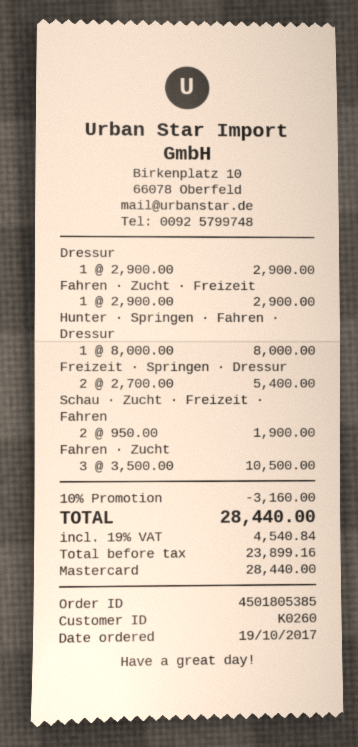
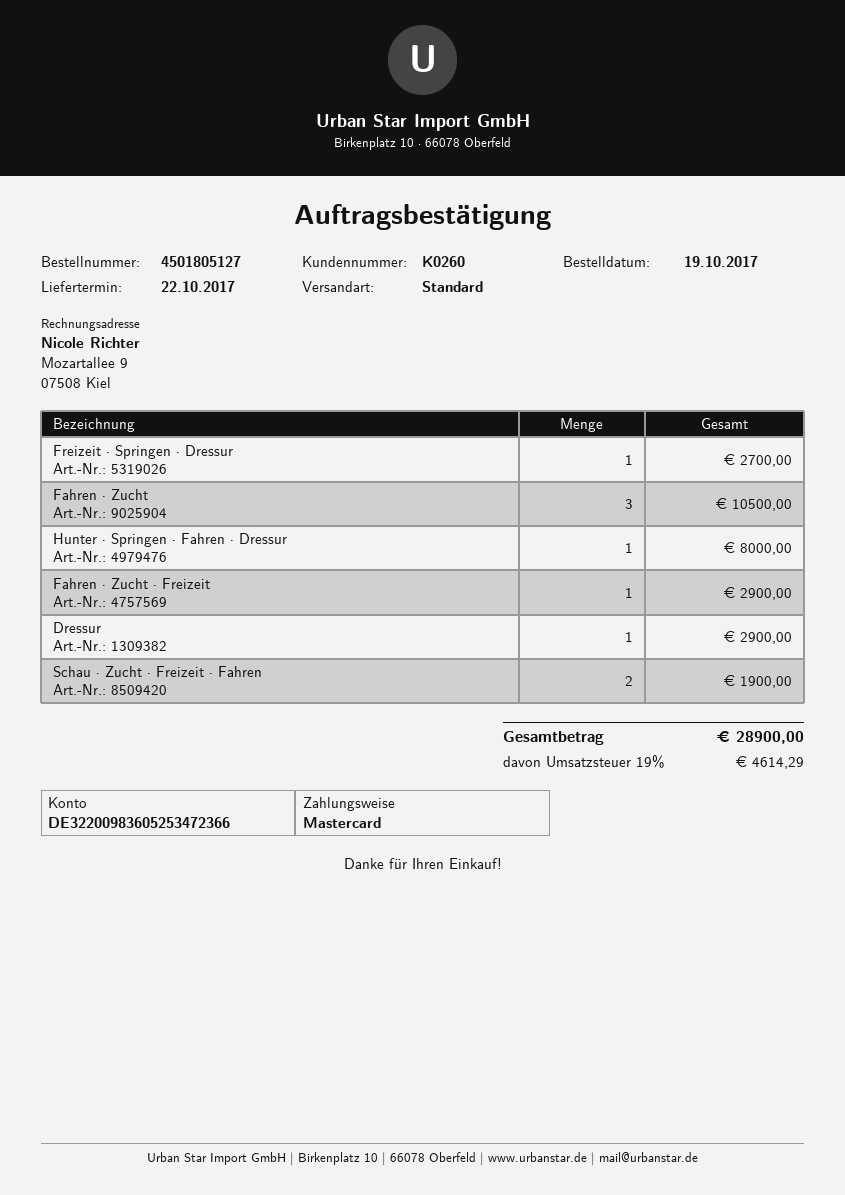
order number: 4501805385 -> 4501805127
Freizeit · Springen · Dressur: 2 for 5400.00 -> 1 for 2700.00
discount: 10% = 3160.00 -> none
tax: 19% = 4540.84 -> 19% = 4614.29
total: 28440.00 -> 28900.00

